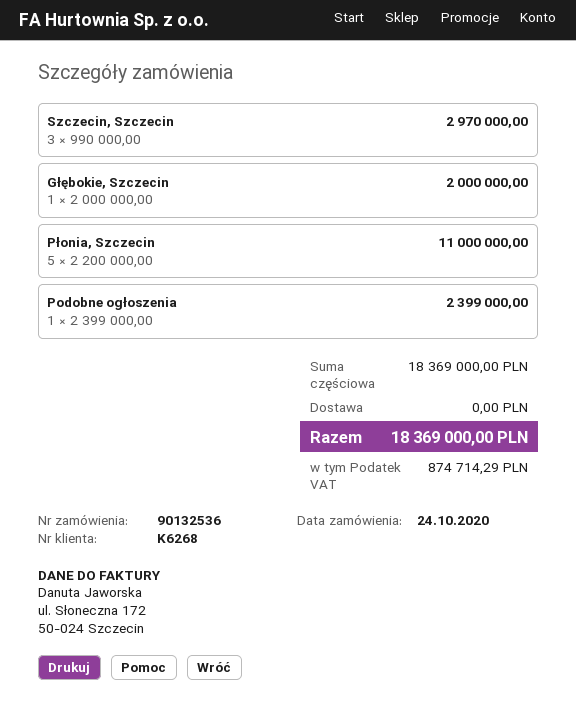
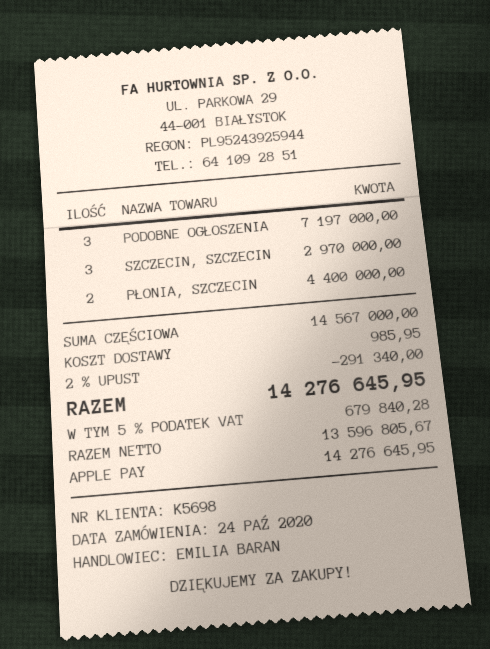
customer number: K6268 -> K5698
Głębokie, Szczecin: 1 for 2000000.00 -> none
Płonia, Szczecin: 5 for 11000000.00 -> 2 for 4400000.00
Podobne ogłoszenia: 1 for 2399000.00 -> 3 for 7197000.00
subtotal: 18369000.00 -> 14567000.00
discount: none -> 2% = 291340.00
shipping: 0.00 -> 985.95
tax: 874714.29 -> 679840.28
total: 18369000.00 -> 14276645.95

